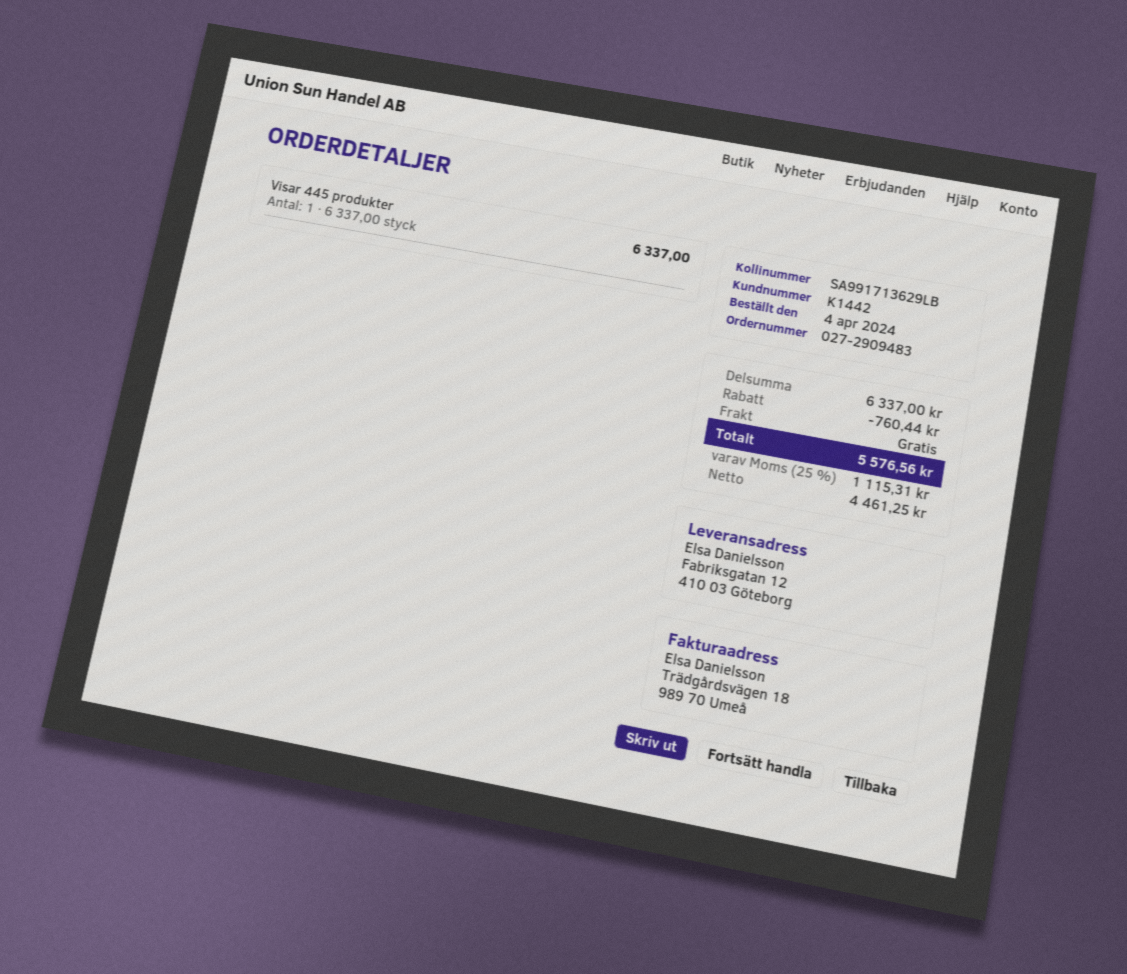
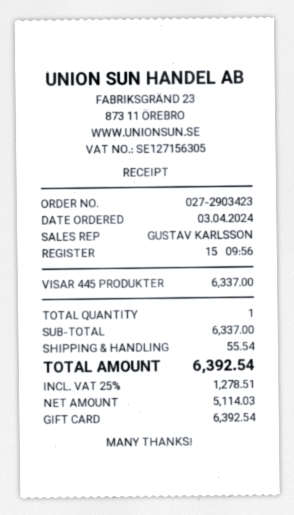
order number: 027-2909483 -> 027-2903423
order date: 2024-04-04 -> 2024-04-03
discount: 760.44 -> none
shipping: 0.00 -> 55.54
net: 4461.25 -> 5114.03
tax: 25% = 1115.31 -> 25% = 1278.51
total: 5576.56 -> 6392.54

